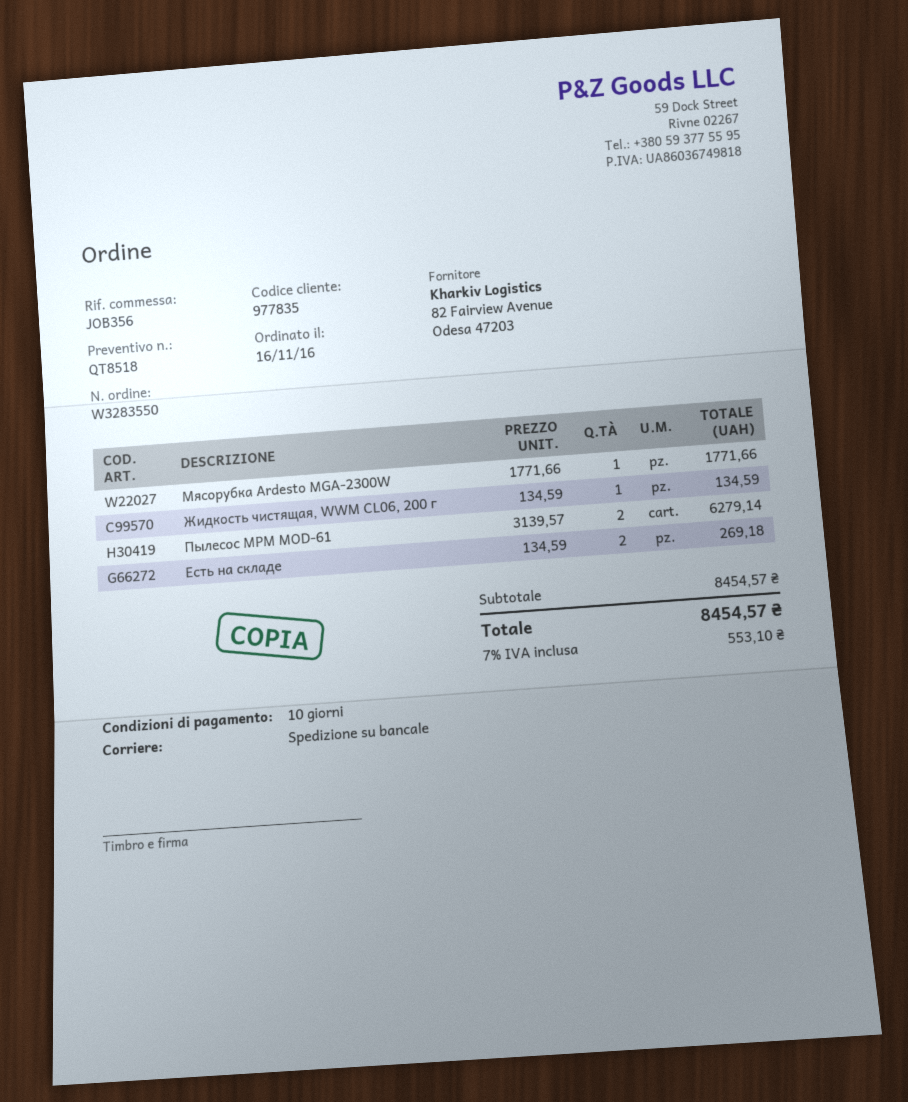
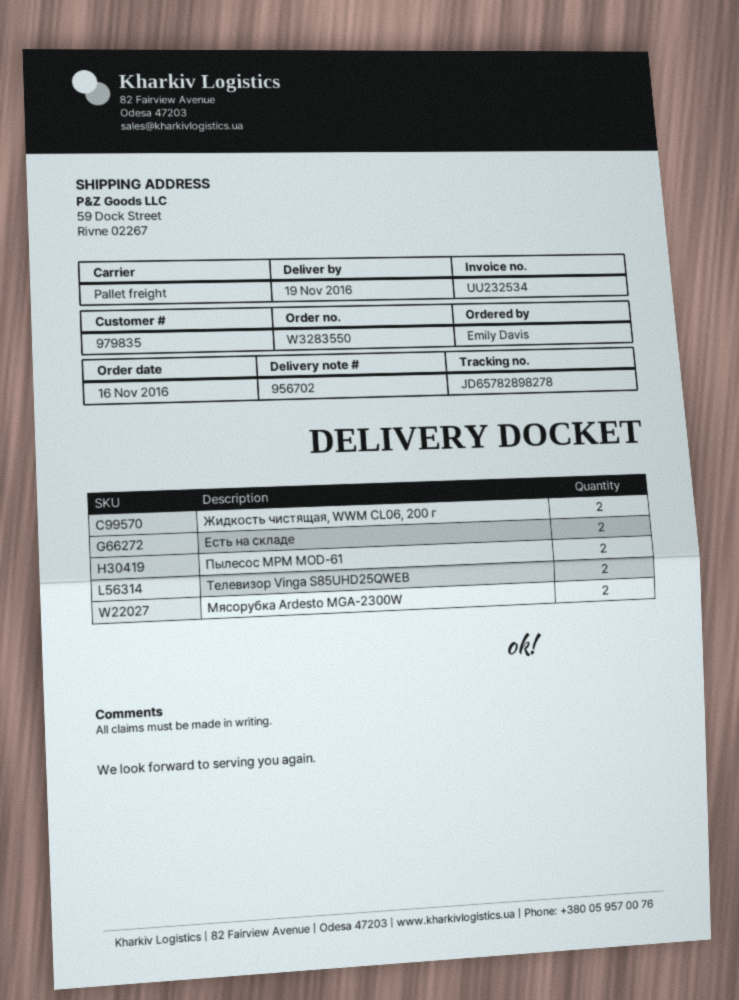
customer number: 977835 -> 979835
Мясорубка Ardesto MGA-2300W: 1 -> 2
Жидкость чистящая, WWM CL06, 200 г: 1 -> 2
Телевизор Vinga S85UHD25QWEB: none -> 2

